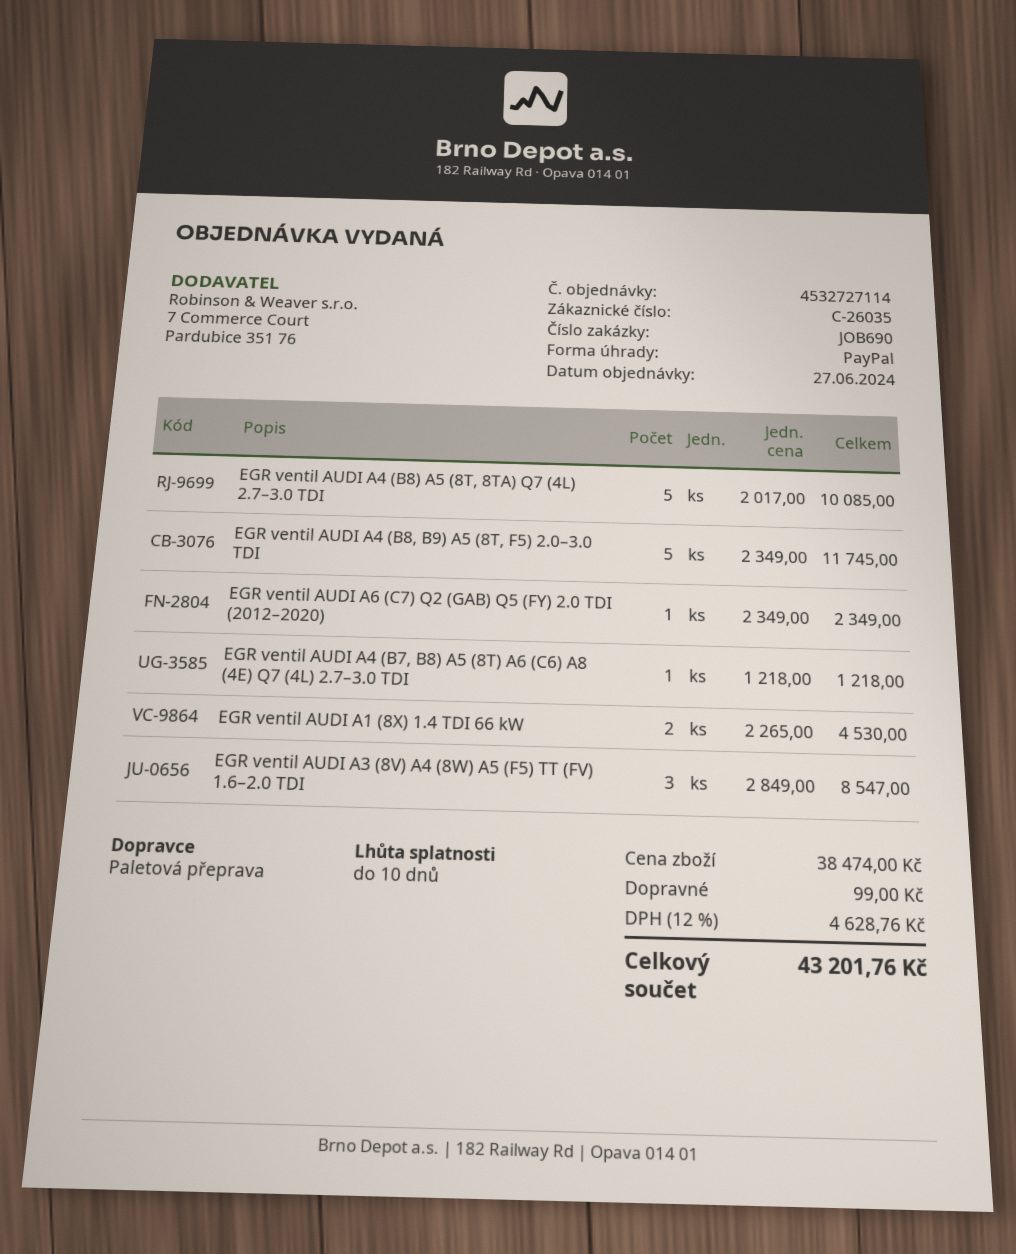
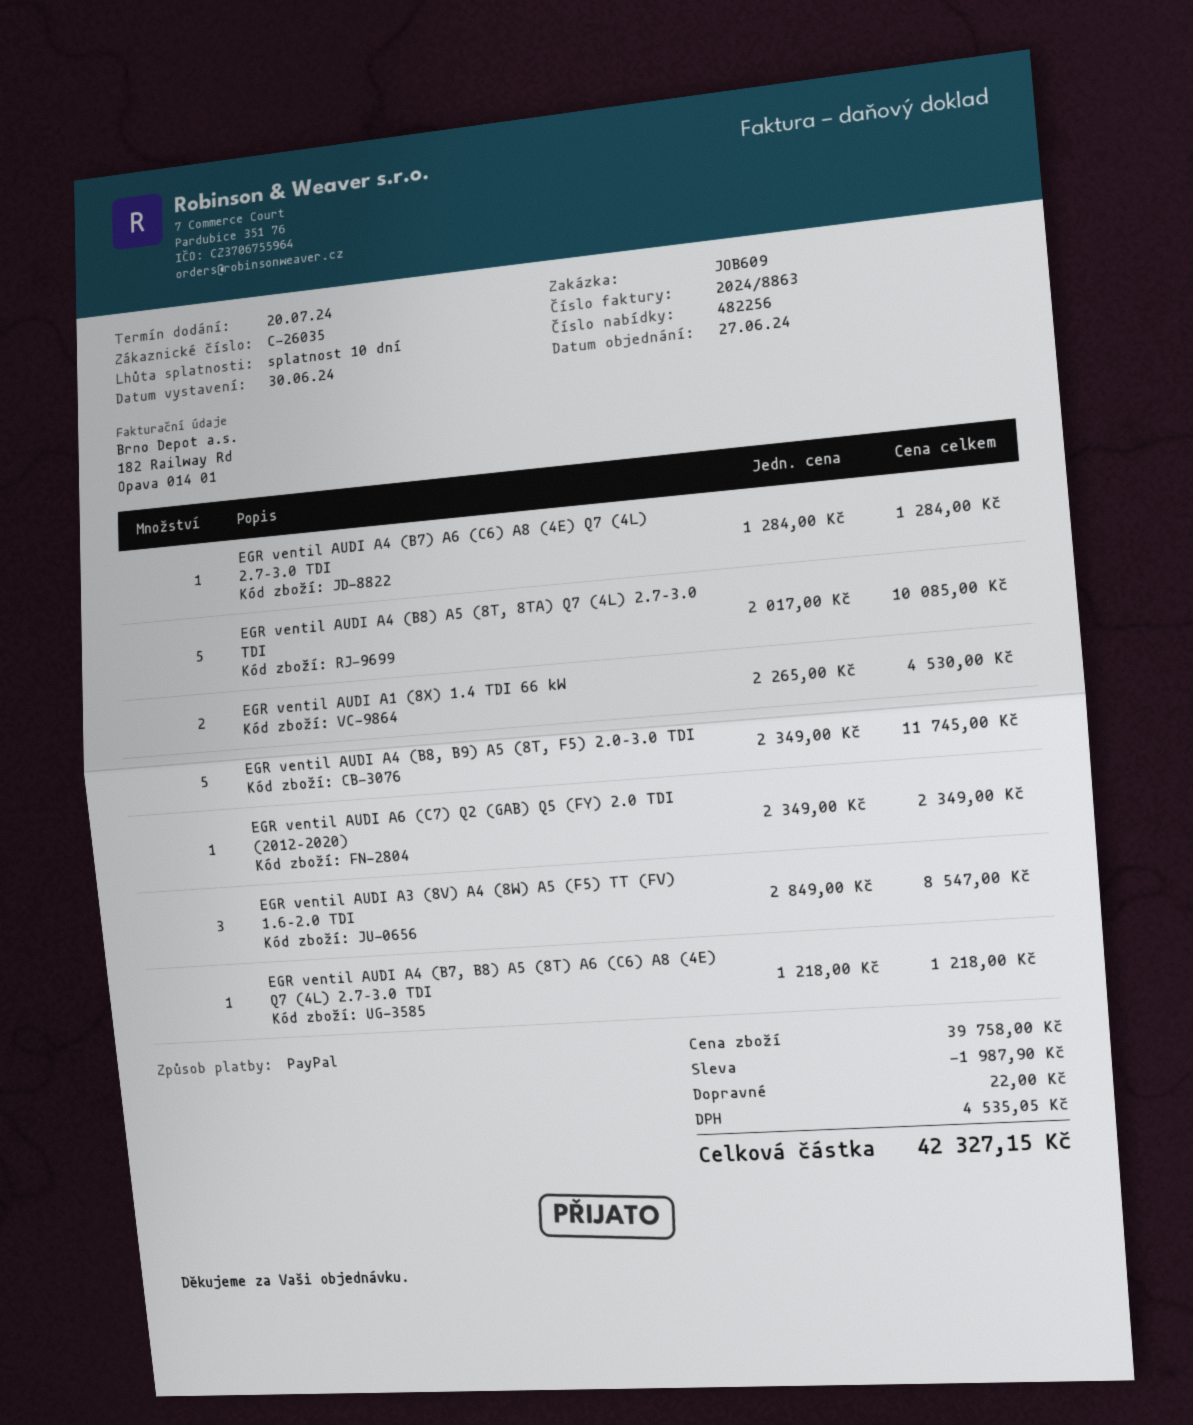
reference: JOB690 -> JOB609
EGR ventil AUDI A4 (B7) A6 (C6) A8 (4E) Q7 (4L) 2.7–3.0 TDI: none -> 1 x 1284.00 = 1284.00
subtotal: 38474.00 -> 39758.00
discount: none -> 1987.90
shipping: 99.00 -> 22.00
tax: 4628.76 -> 4535.05
total: 43201.76 -> 42327.15

